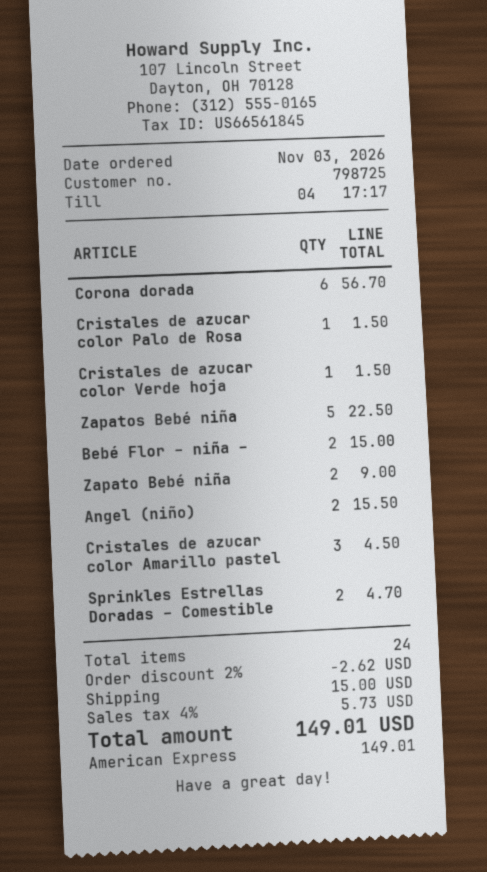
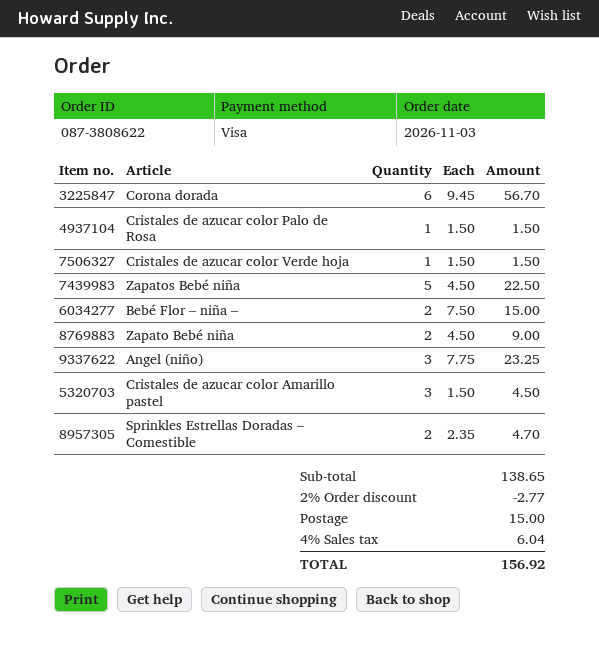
payment method: American Express -> Visa
Angel (niño): 2 for 15.50 -> 3 for 23.25
discount: 2% = 2.62 -> 2% = 2.77
tax: 4% = 5.73 -> 4% = 6.04
total: 149.01 -> 156.92

